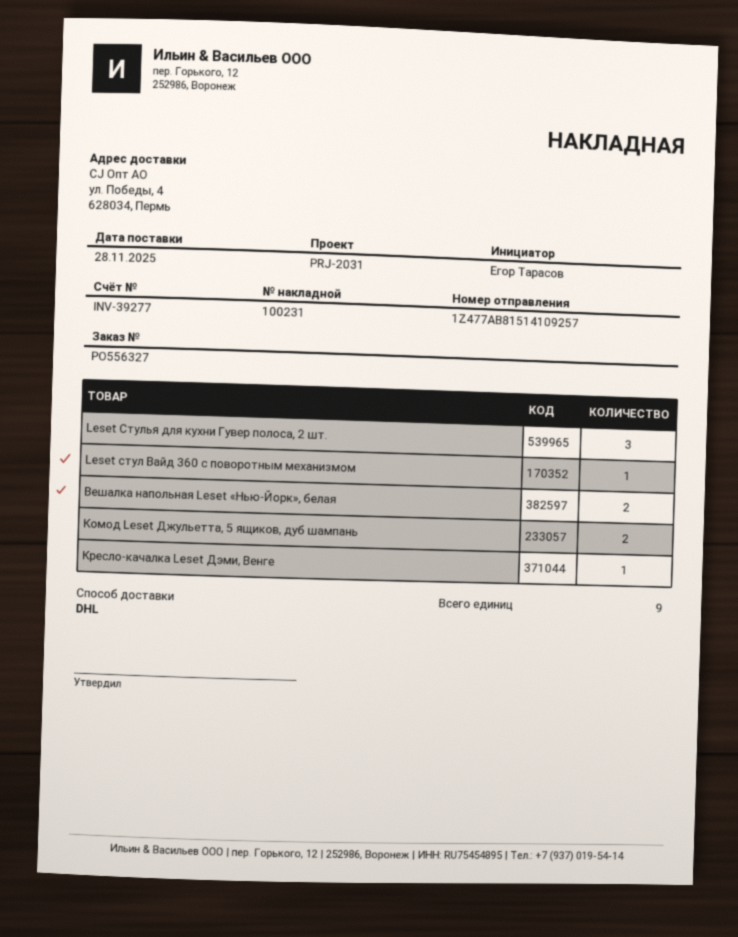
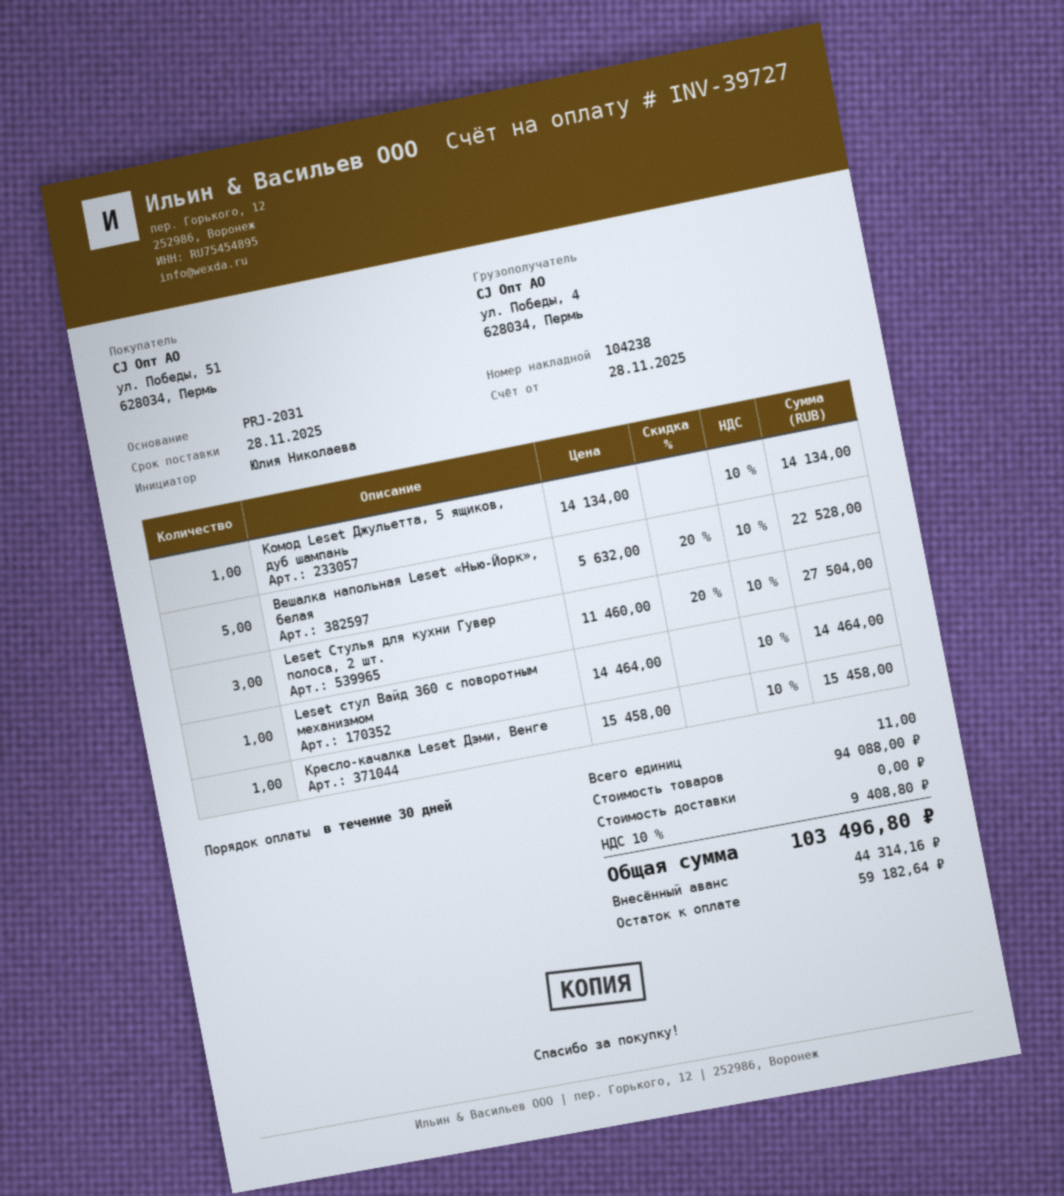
delivery note number: 100231 -> 104238
invoice number: INV-39277 -> INV-39727
ordered by: Егор Тарасов -> Юлия Николаева
Вешалка напольная Leset «Нью-Йорк», белая: 2 -> 5
Комод Leset Джульетта, 5 ящиков, дуб шампань: 2 -> 1
total quantity: 9 -> 11

